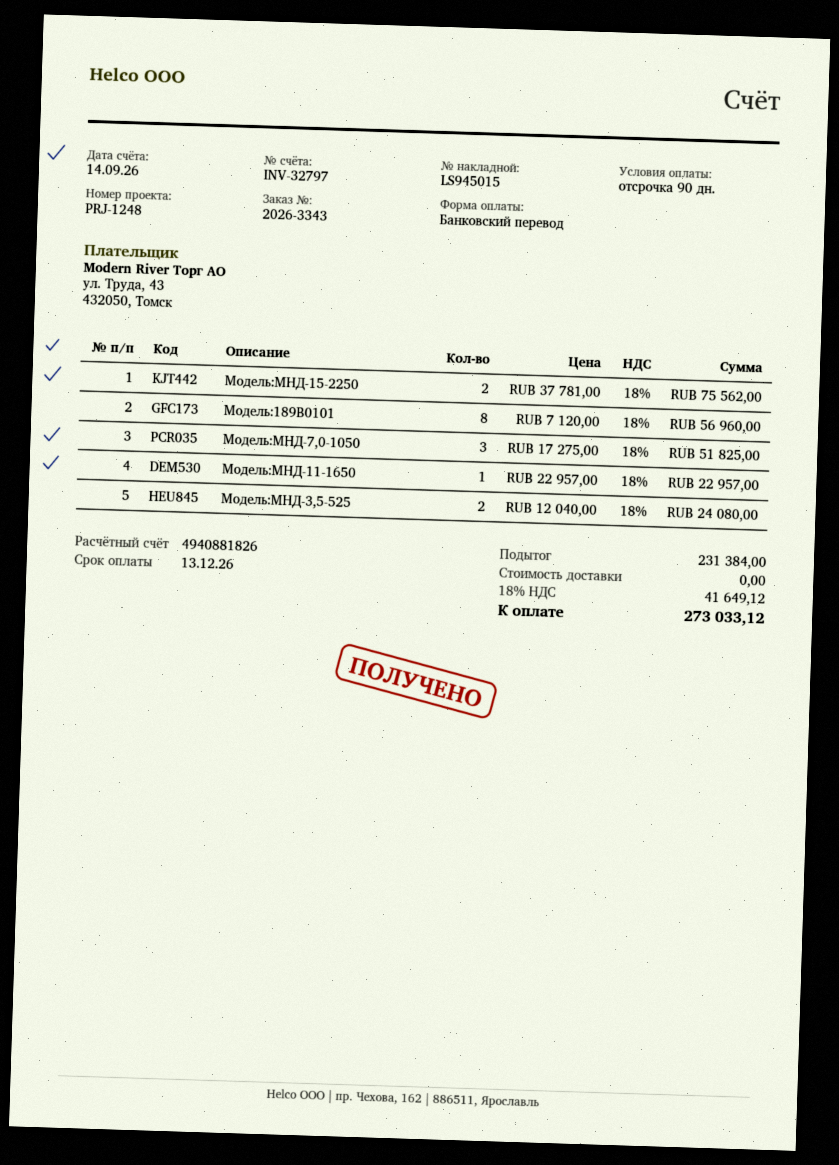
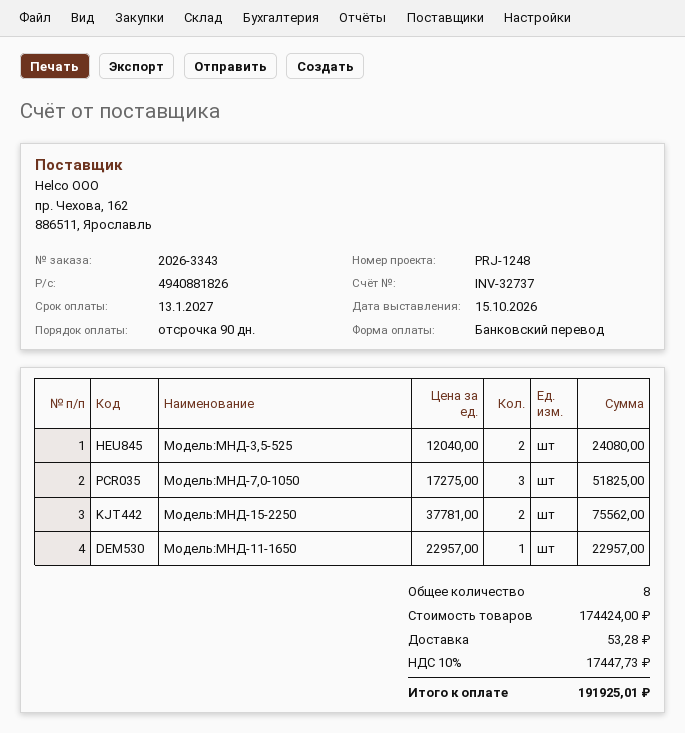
invoice number: INV-32797 -> INV-32737
invoice date: 2026-09-14 -> 2026-10-15
due date: 2026-12-13 -> 2027-01-13
Модель:189B0101: 8 x 7120.00 = 56960.00 -> none
subtotal: 231384.00 -> 174424.00
shipping: 0.00 -> 53.28
tax: 18% = 41649.12 -> 10% = 17447.73
total: 273033.12 -> 191925.01

